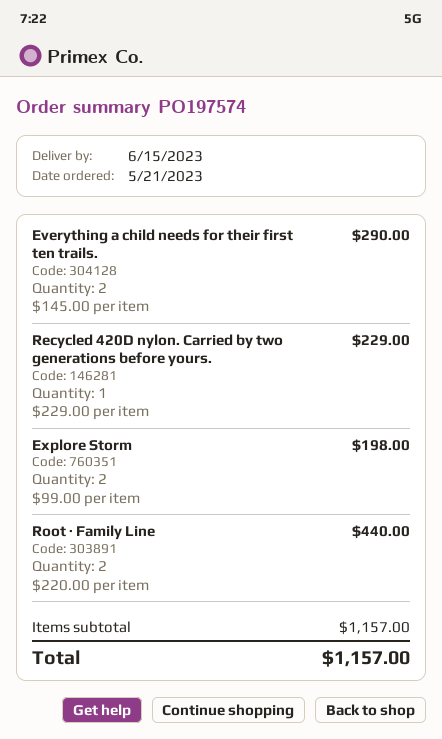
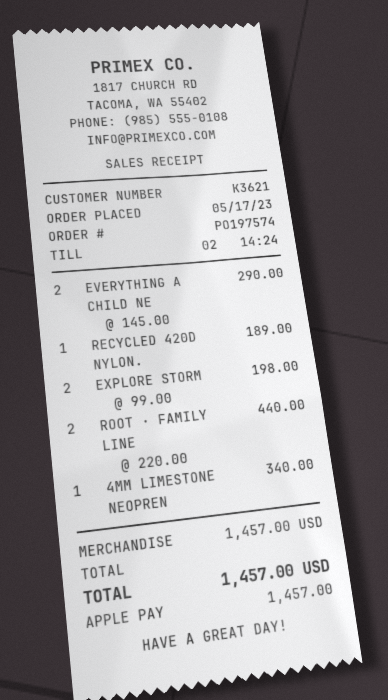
order date: 2023-05-21 -> 2023-05-17
Recycled 420D nylon. Carried by two generations before yours.: 1 x 229.00 = 229.00 -> 1 x 189.00 = 189.00
4MM LIMESTONE NEOPREN: none -> 1 x 340.00 = 340.00
subtotal: 1157.00 -> 1457.00
total: 1157.00 -> 1457.00

